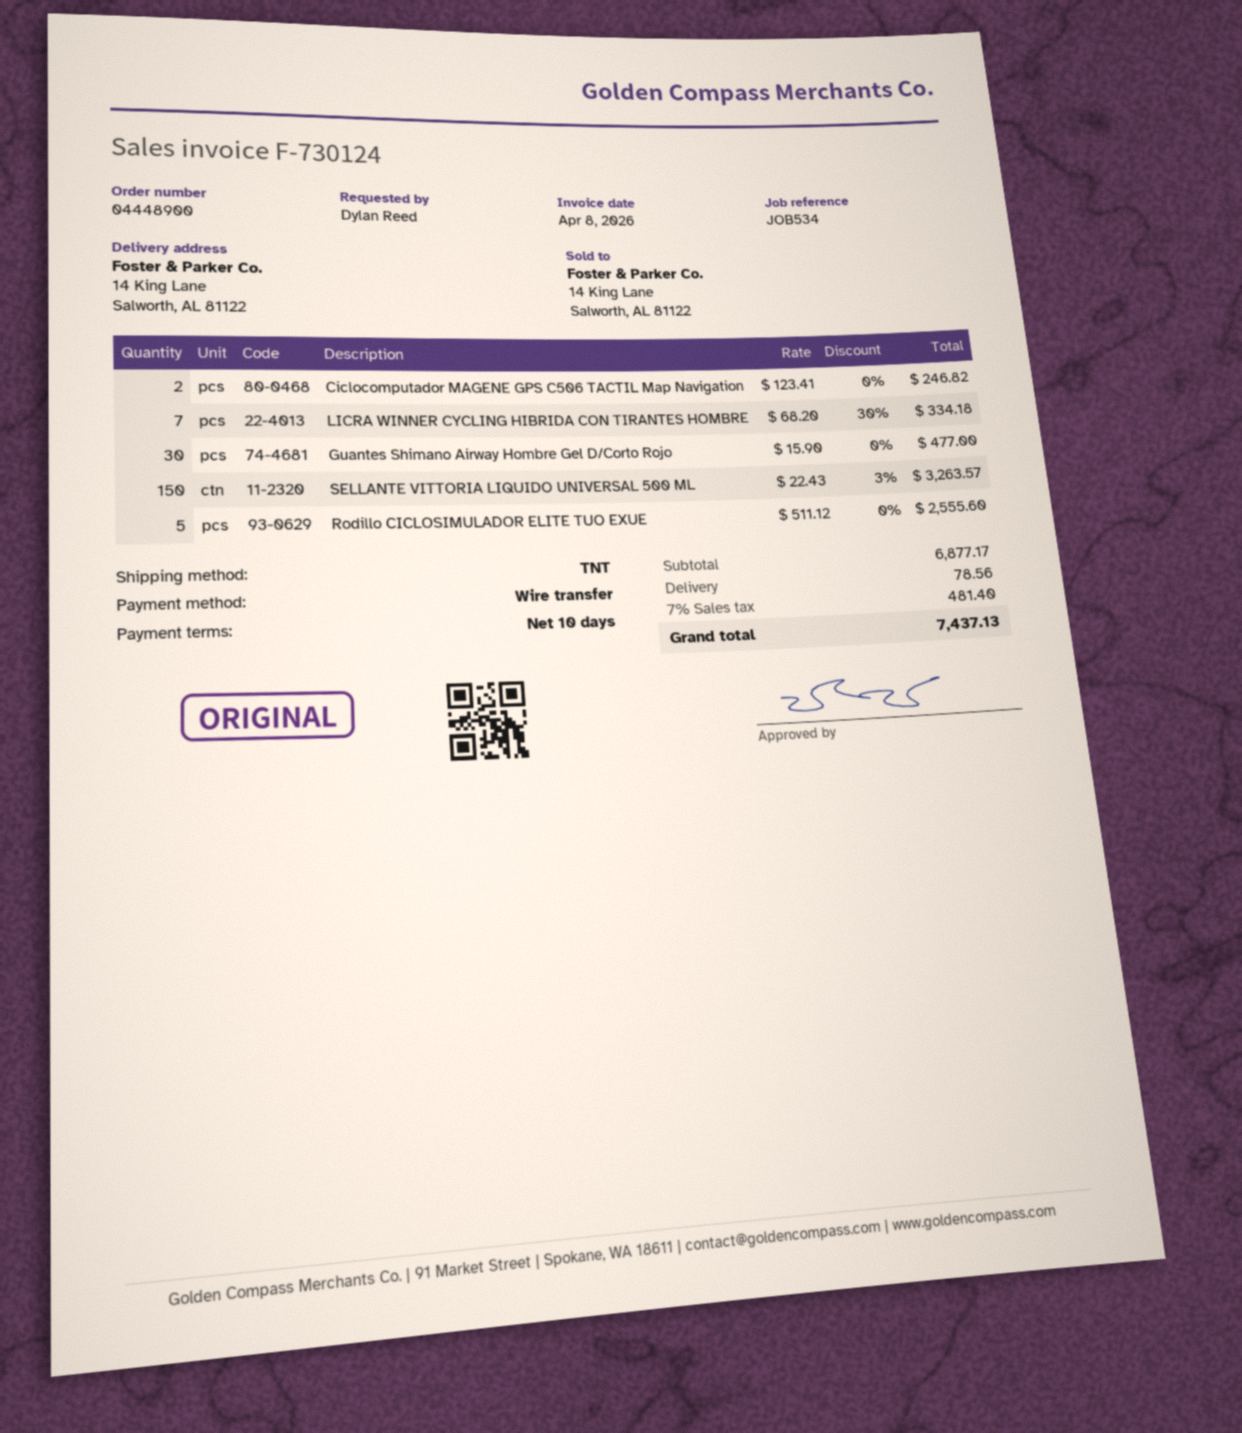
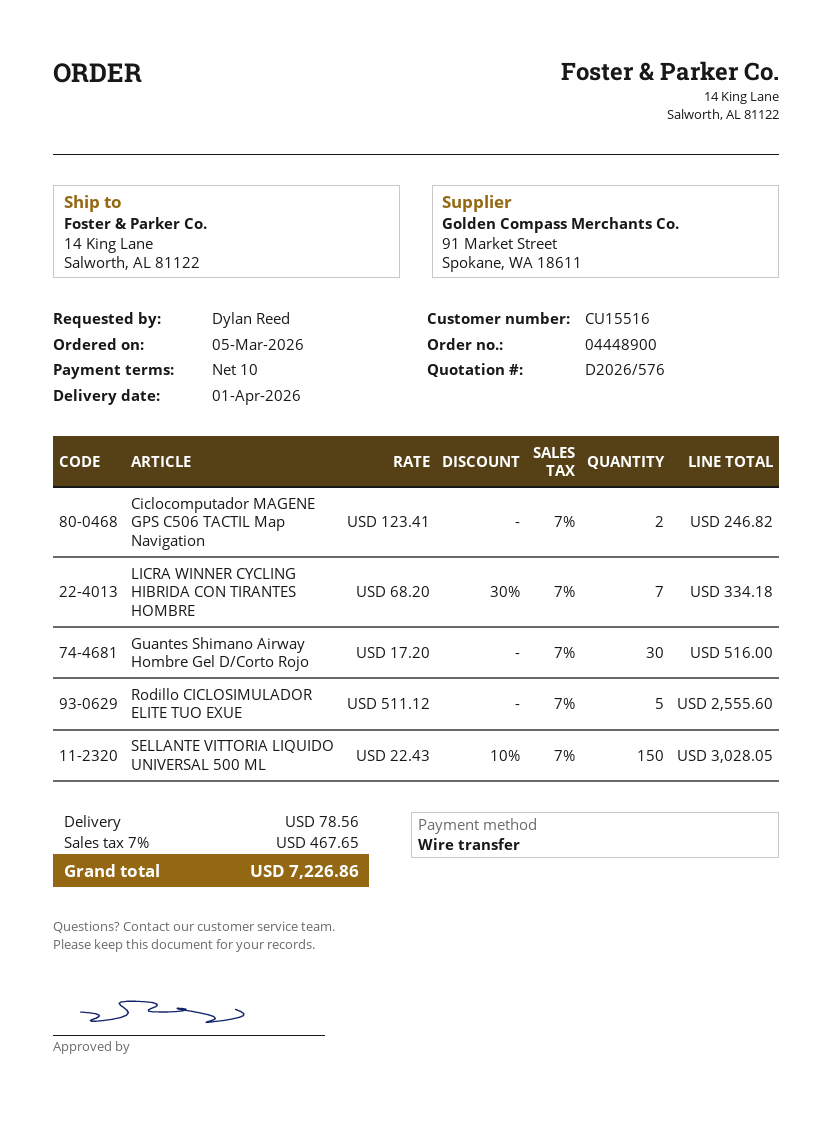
Guantes Shimano Airway Hombre Gel D/Corto Rojo: 30 x 15.90 = 477.00 -> 30 x 17.20 = 516.00
SELLANTE VITTORIA LIQUIDO UNIVERSAL 500 ML: 150 x 22.43 - 3% = 3263.57 -> 150 x 22.43 - 10% = 3028.05
tax: 7% = 481.40 -> 7% = 467.65
total: 7437.13 -> 7226.86

